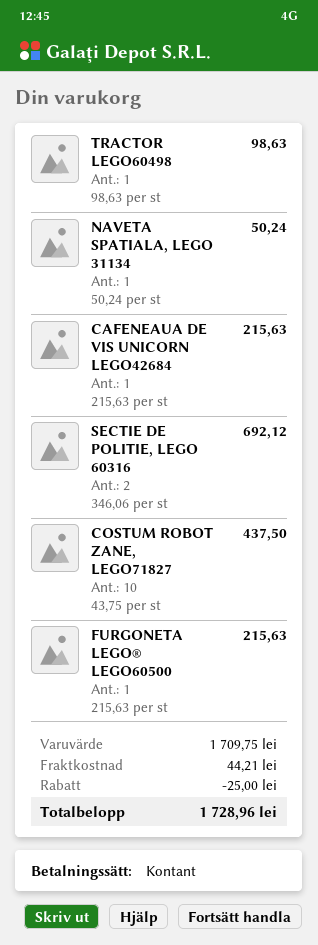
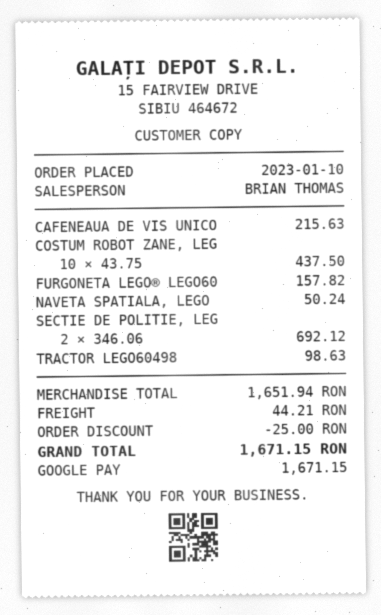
payment method: cash -> Google Pay
FURGONETA LEGO® LEGO60500: 1 x 215.63 = 215.63 -> 1 x 157.82 = 157.82
subtotal: 1709.75 -> 1651.94
total: 1728.96 -> 1671.15

